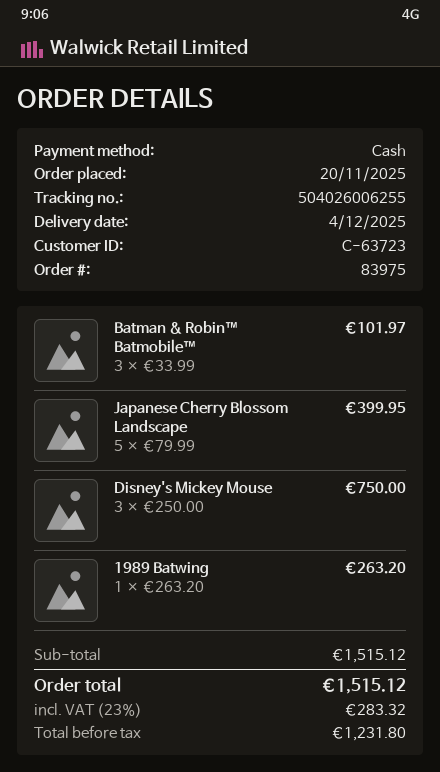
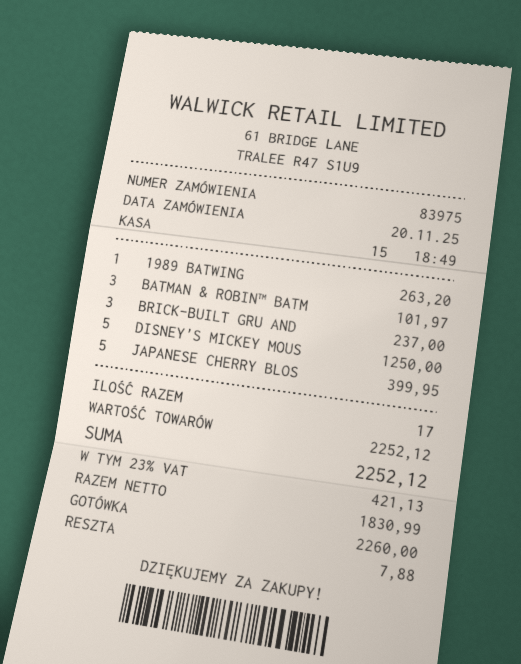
Disney's Mickey Mouse: 3 for 750.00 -> 5 for 1250.00
BRICK-BUILT GRU AND: none -> 3 for 237.00
subtotal: 1515.12 -> 2252.12
net: 1231.80 -> 1830.99
tax: 23% = 283.32 -> 23% = 421.13
total: 1515.12 -> 2252.12

